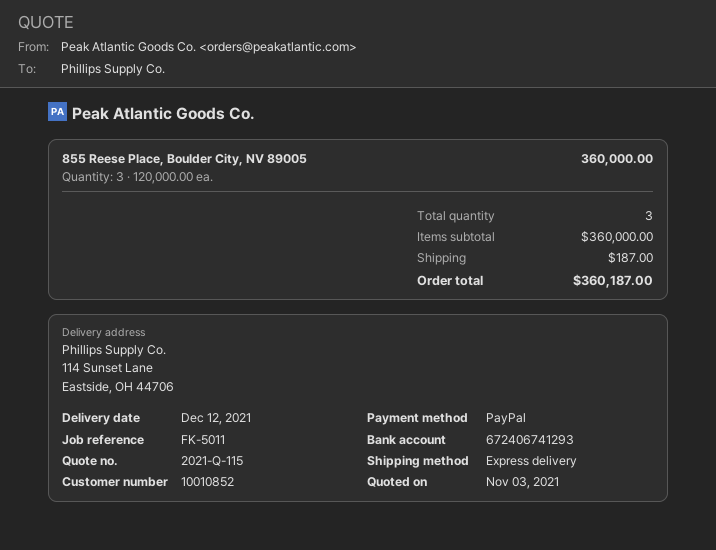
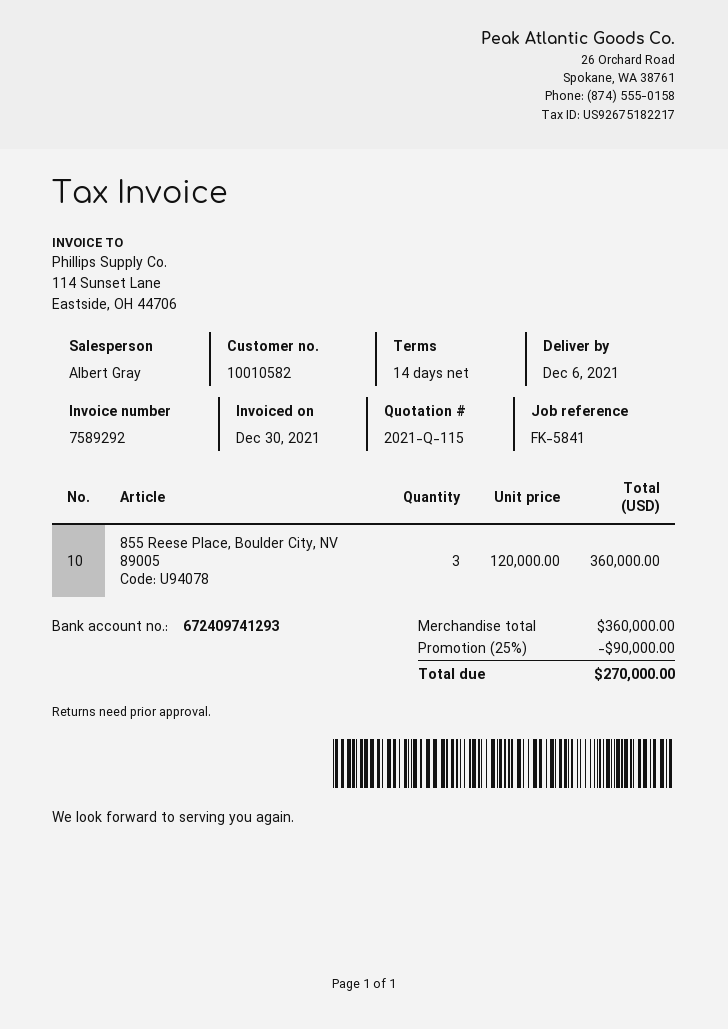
delivery date: 2021-12-12 -> 2021-12-06
customer number: 10010852 -> 10010582
reference: FK-5011 -> FK-5841
bank account: 672406741293 -> 672409741293
discount: none -> 25% = 90000.00
shipping: 187.00 -> none
total: 360187.00 -> 270000.00

